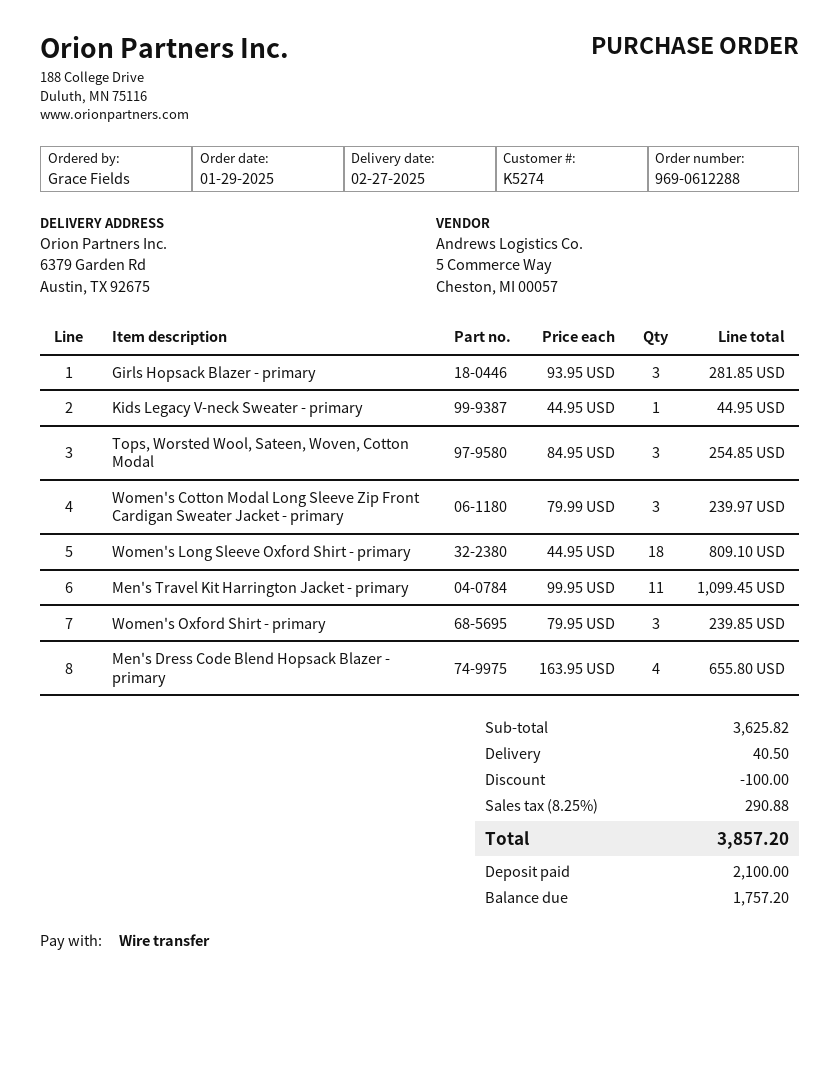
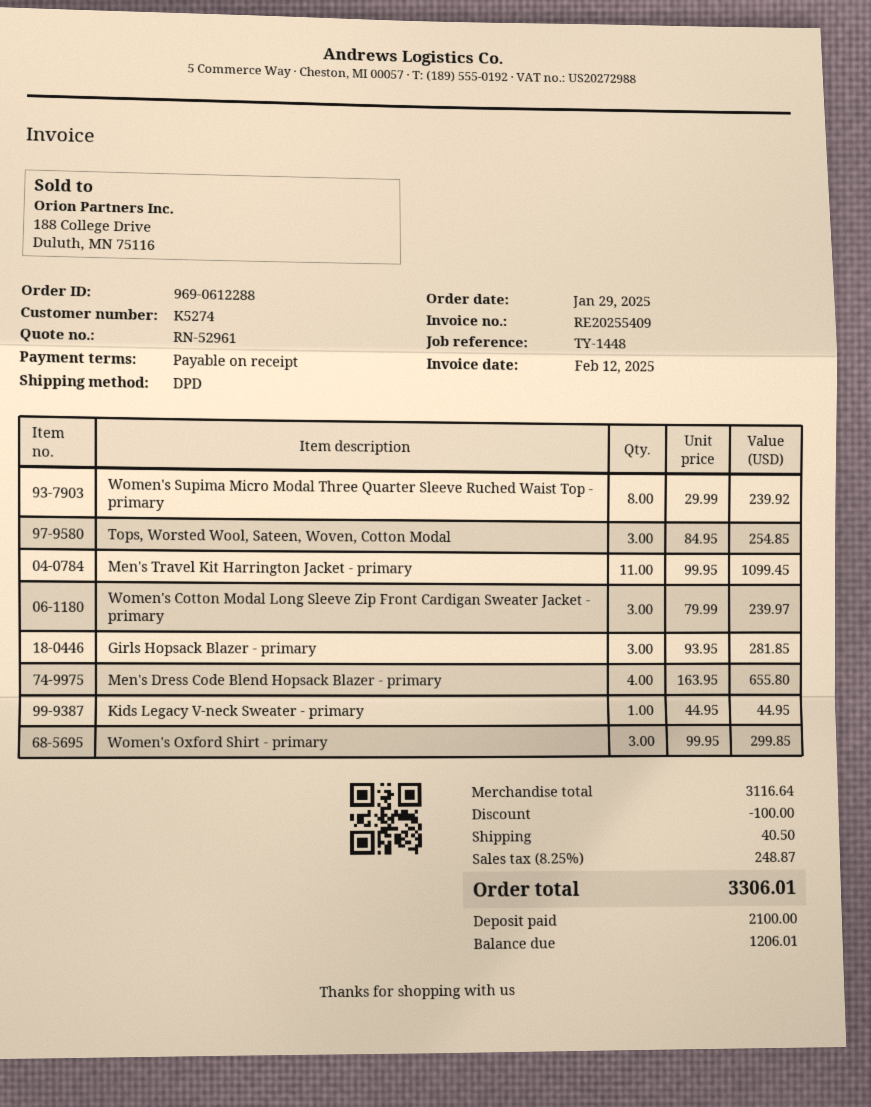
Women's Long Sleeve Oxford Shirt - primary: 18 x 44.95 = 809.10 -> none
Women's Oxford Shirt - primary: 3 x 79.95 = 239.85 -> 3 x 99.95 = 299.85
Women's Supima Micro Modal Three Quarter Sleeve Ruched Waist Top - primary: none -> 8 x 29.99 = 239.92
subtotal: 3625.82 -> 3116.64
tax: 8.25% = 290.88 -> 8.25% = 248.87
total: 3857.20 -> 3306.01
balance: 1757.20 -> 1206.01

